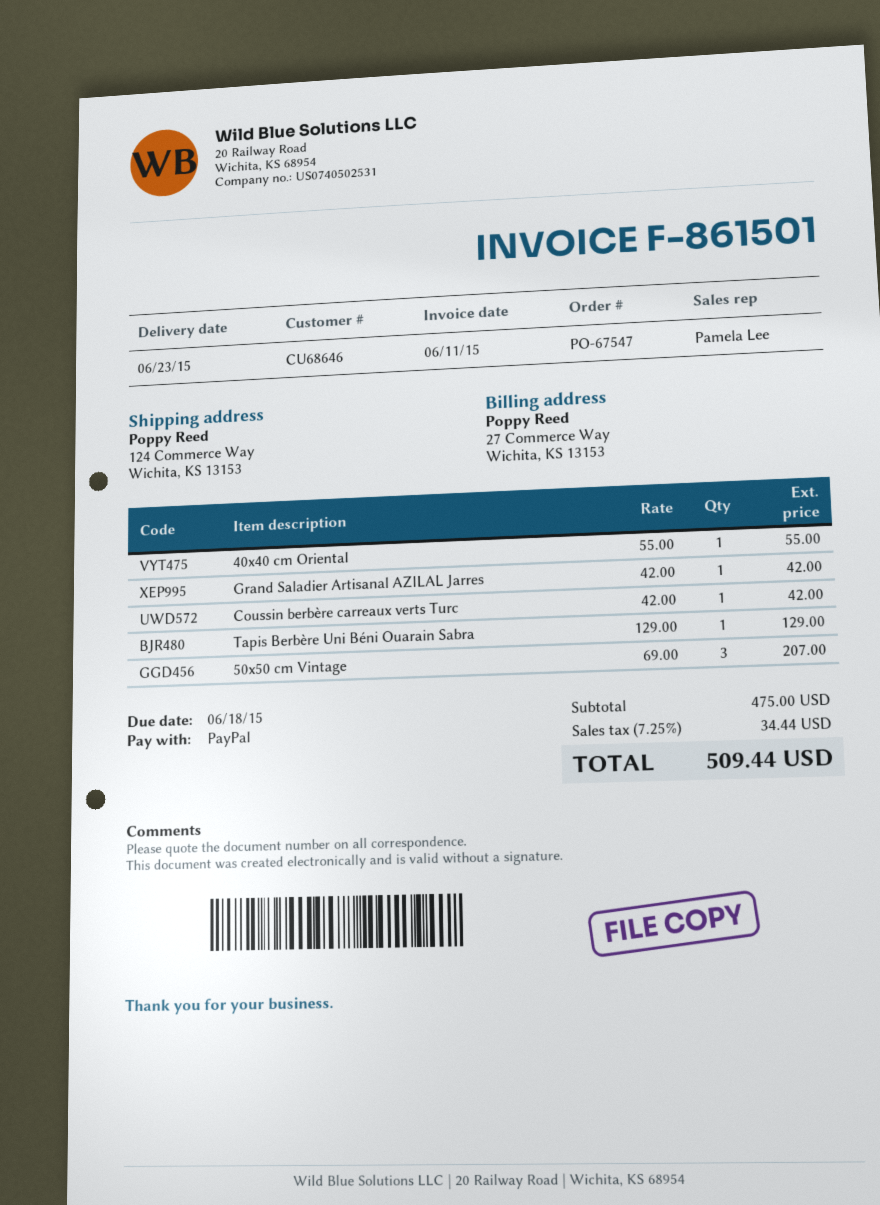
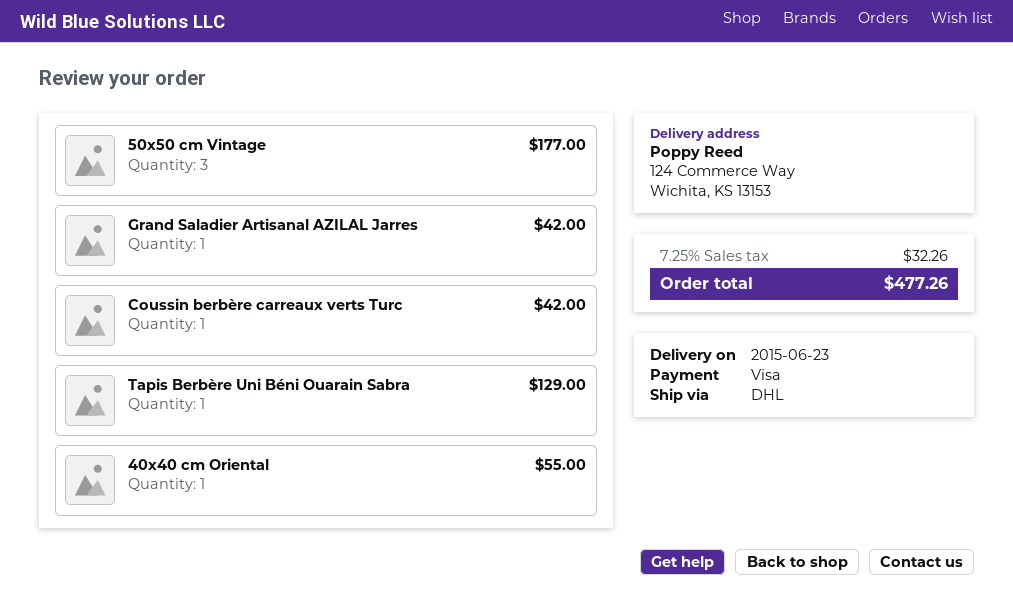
payment method: PayPal -> Visa
50x50 cm Vintage: 3 for 207.00 -> 3 for 177.00
tax: 7.25% = 34.44 -> 7.25% = 32.26
total: 509.44 -> 477.26

